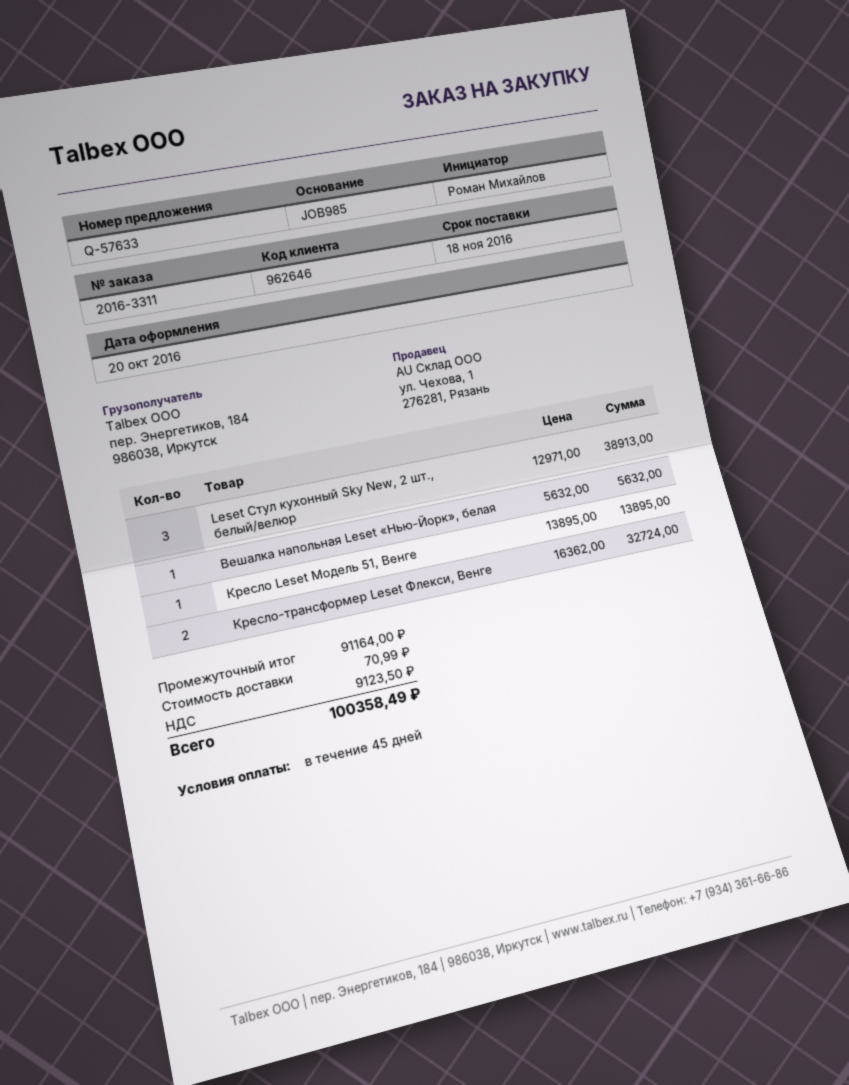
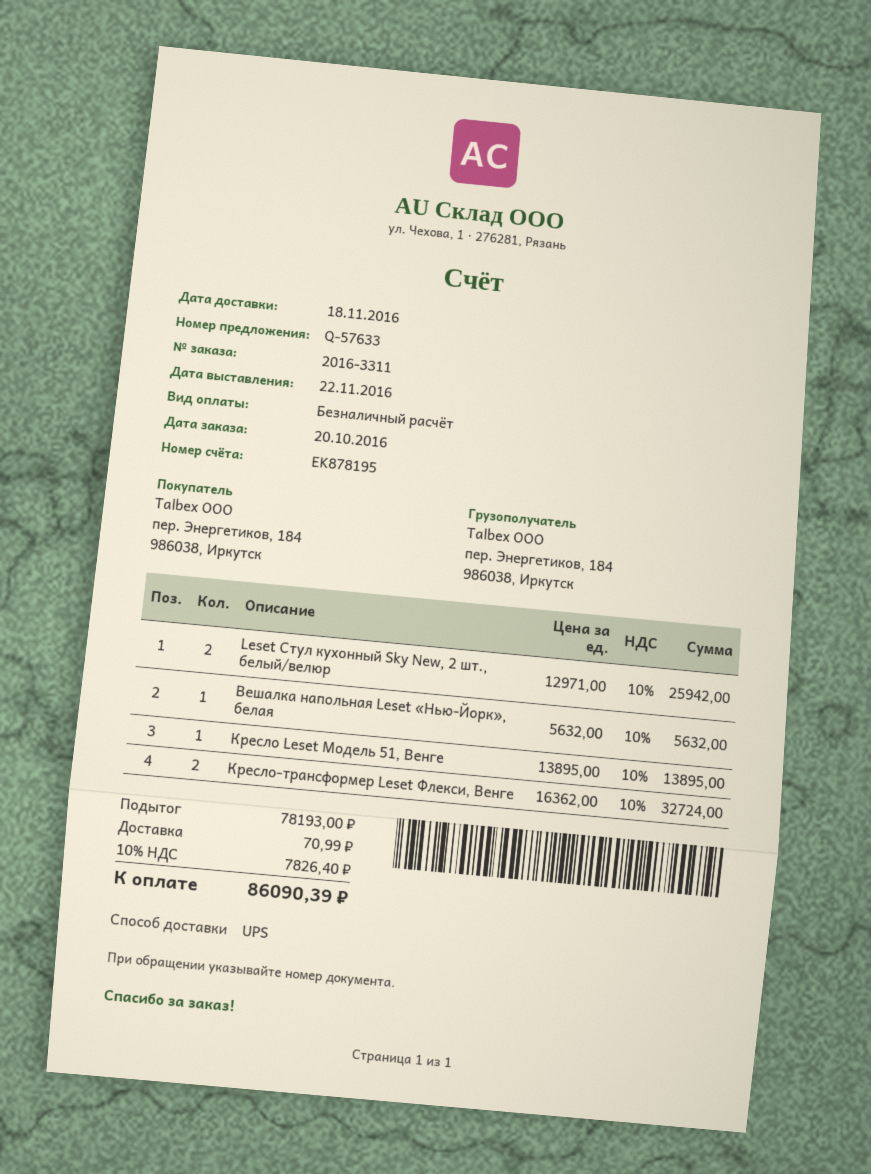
Leset Стул кухонный Sky New, 2 шт., белый/велюр: 3 x 12971.00 = 38913.00 -> 2 x 12971.00 = 25942.00
subtotal: 91164.00 -> 78193.00
tax: 9123.50 -> 7826.40
total: 100358.49 -> 86090.39

